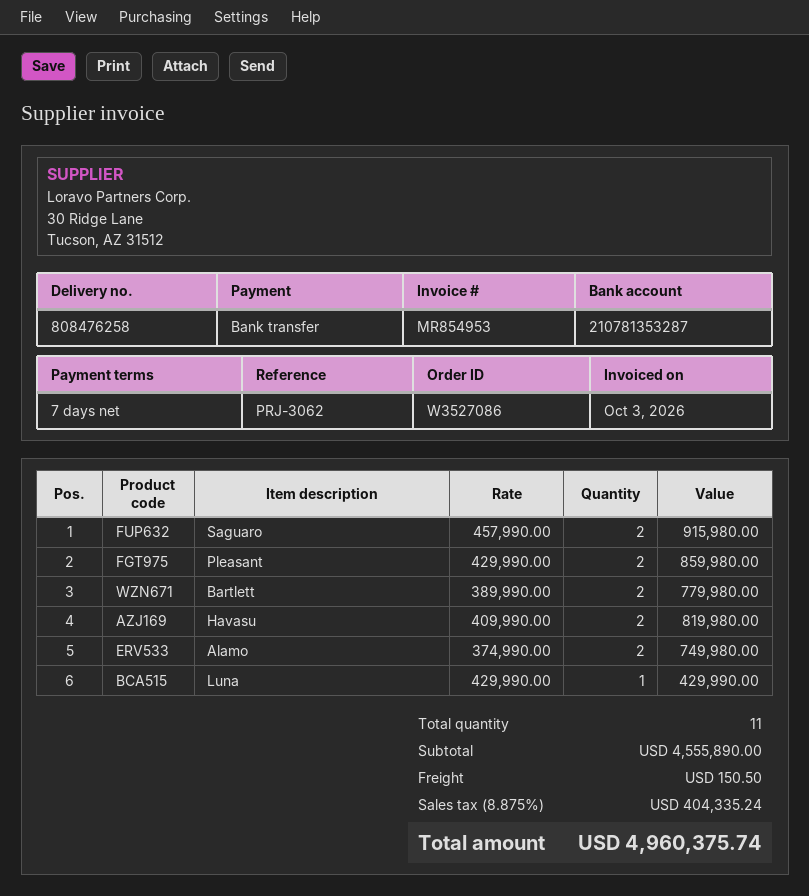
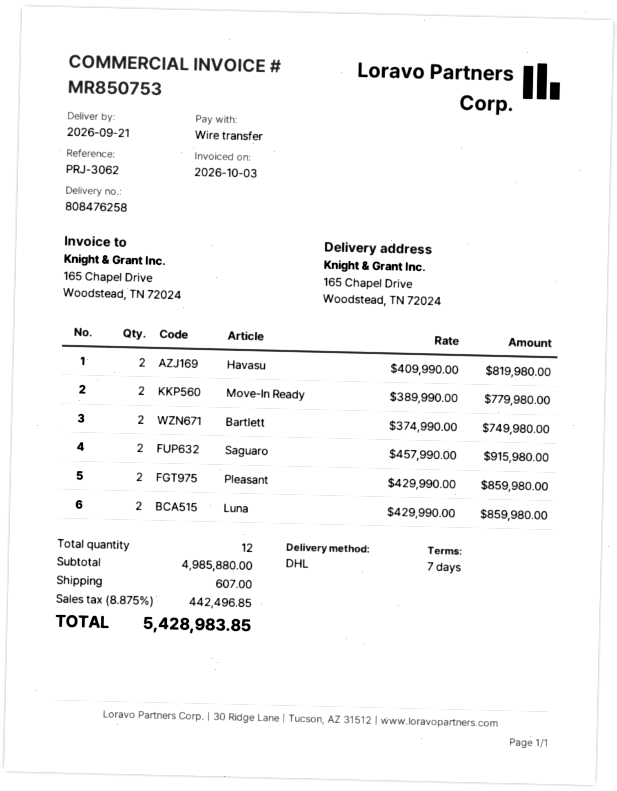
invoice number: MR854953 -> MR850753
Bartlett: 2 x 389990.00 = 779980.00 -> 2 x 374990.00 = 749980.00
Alamo: 2 x 374990.00 = 749980.00 -> none
Luna: 1 x 429990.00 = 429990.00 -> 2 x 429990.00 = 859980.00
Move-In Ready: none -> 2 x 389990.00 = 779980.00
total quantity: 11 -> 12
subtotal: 4555890.00 -> 4985880.00
shipping: 150.50 -> 607.00
tax: 8.875% = 404335.24 -> 8.875% = 442496.85
total: 4960375.74 -> 5428983.85

